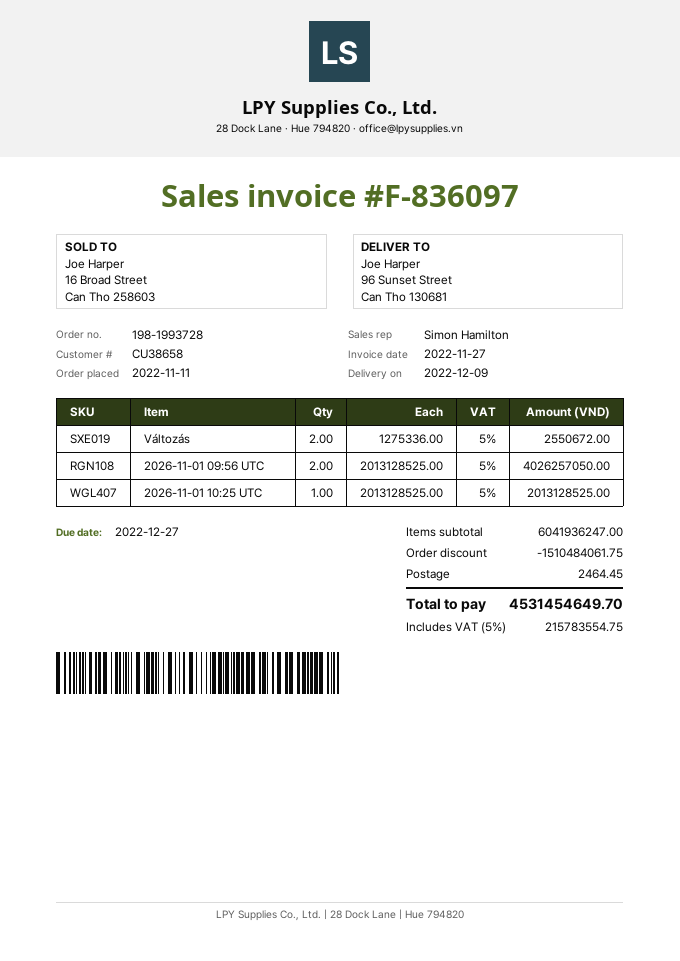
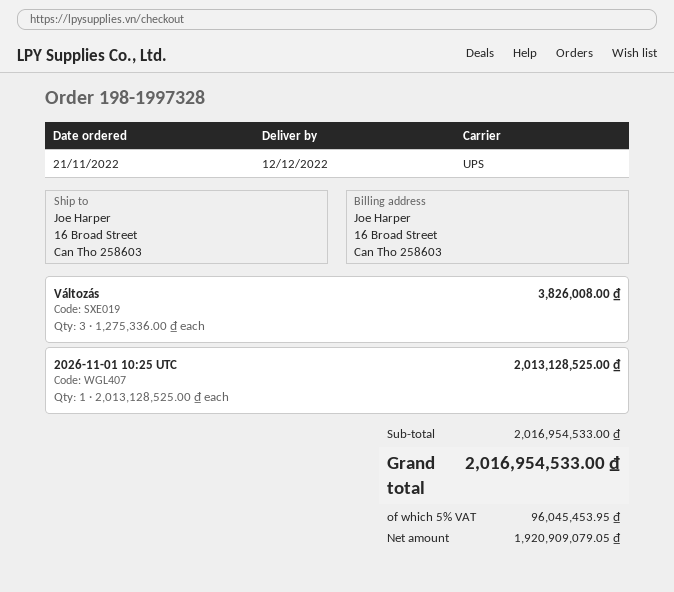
order number: 198-1993728 -> 198-1997328
order date: 2022-11-11 -> 2022-11-21
delivery date: 2022-12-09 -> 2022-12-12
ship to: 96 Sunset Street, Can Tho 130681 -> 16 Broad Street, Can Tho 258603
Változás: 2 x 1275336.00 = 2550672.00 -> 3 x 1275336.00 = 3826008.00
2026-11-01 09:56 UTC: 2 x 2013128525.00 = 4026257050.00 -> none
subtotal: 6041936247.00 -> 2016954533.00
discount: 1510484061.75 -> none
shipping: 2464.45 -> none
tax: 5% = 215783554.75 -> 5% = 96045453.95
total: 4531454649.70 -> 2016954533.00

